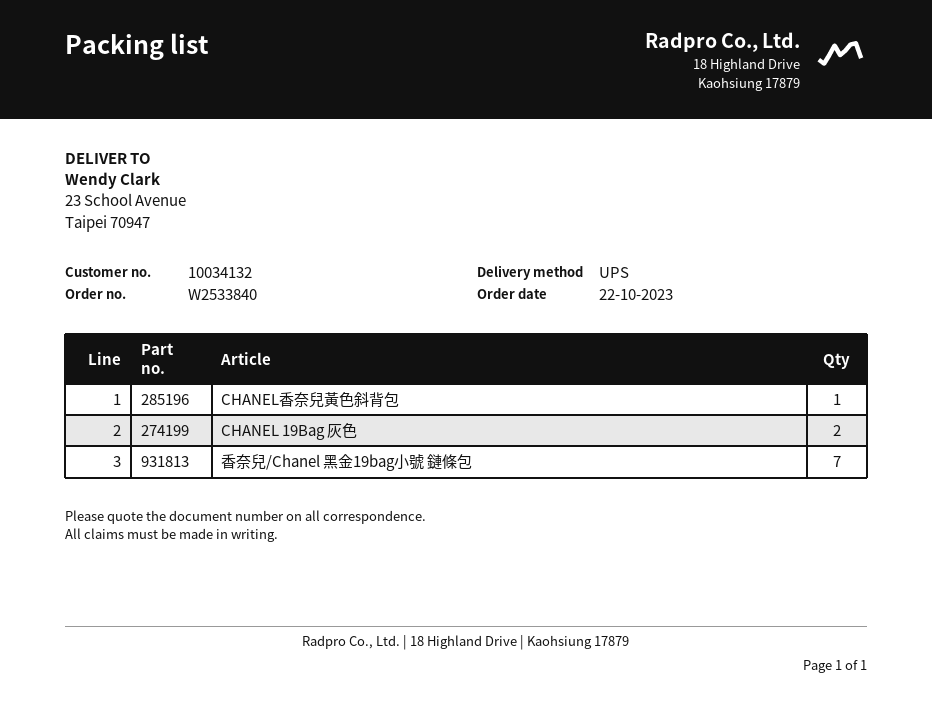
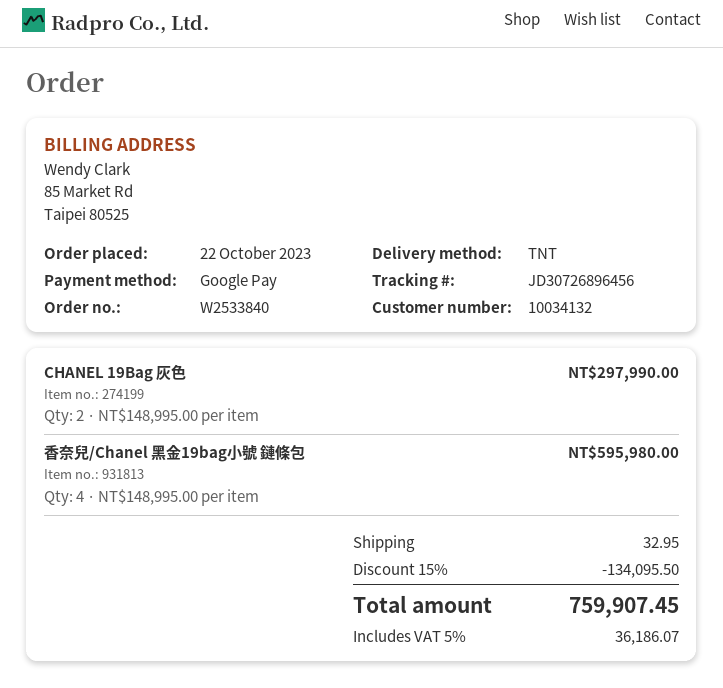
shipping method: UPS -> TNT
CHANEL香奈兒黃色斜背包: 1 -> none
香奈兒/Chanel 黑金19bag小號 鏈條包: 7 -> 4

